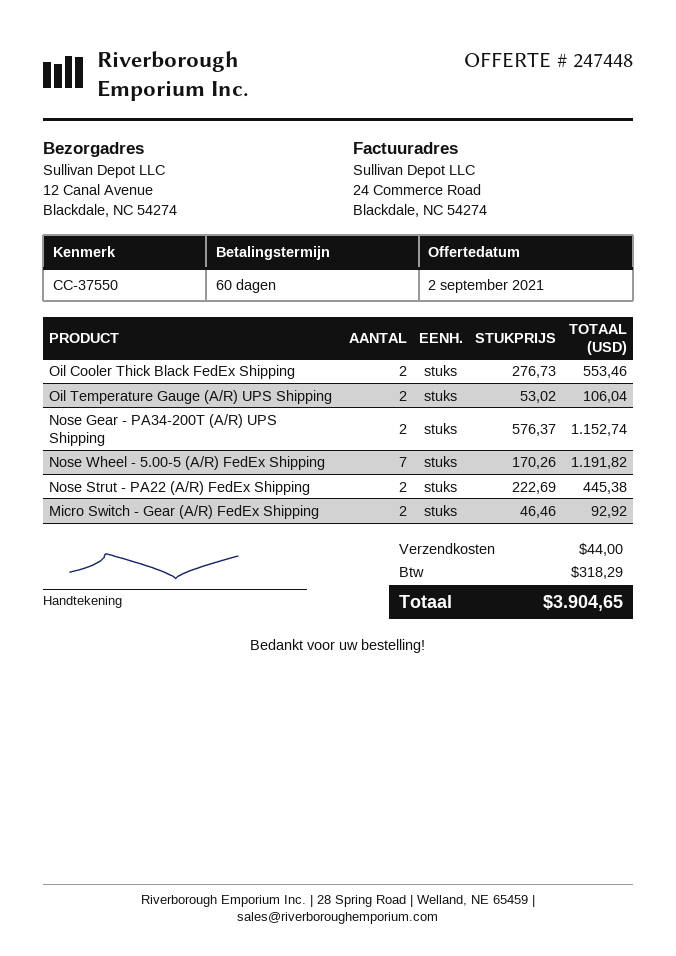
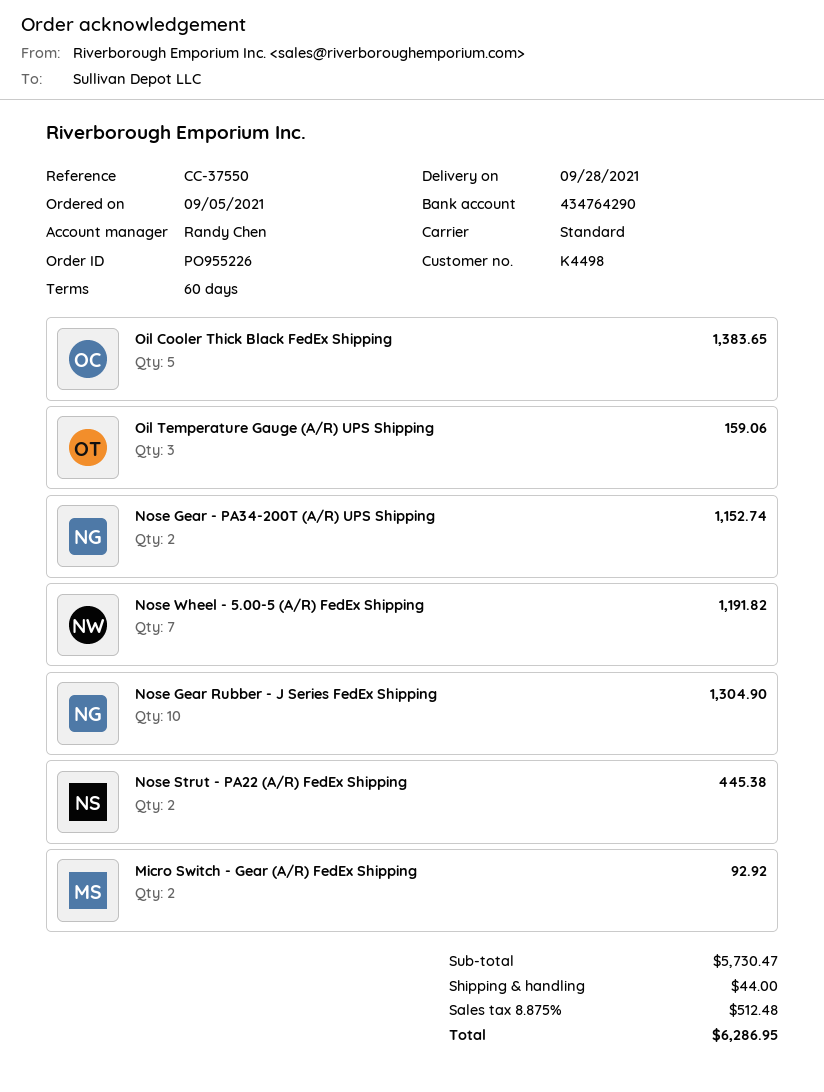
Oil Cooler Thick Black FedEx Shipping: 2 for 553.46 -> 5 for 1383.65
Oil Temperature Gauge (A/R) UPS Shipping: 2 for 106.04 -> 3 for 159.06
Nose Gear Rubber - J Series FedEx Shipping: none -> 10 for 1304.90
tax: 318.29 -> 512.48
total: 3904.65 -> 6286.95

